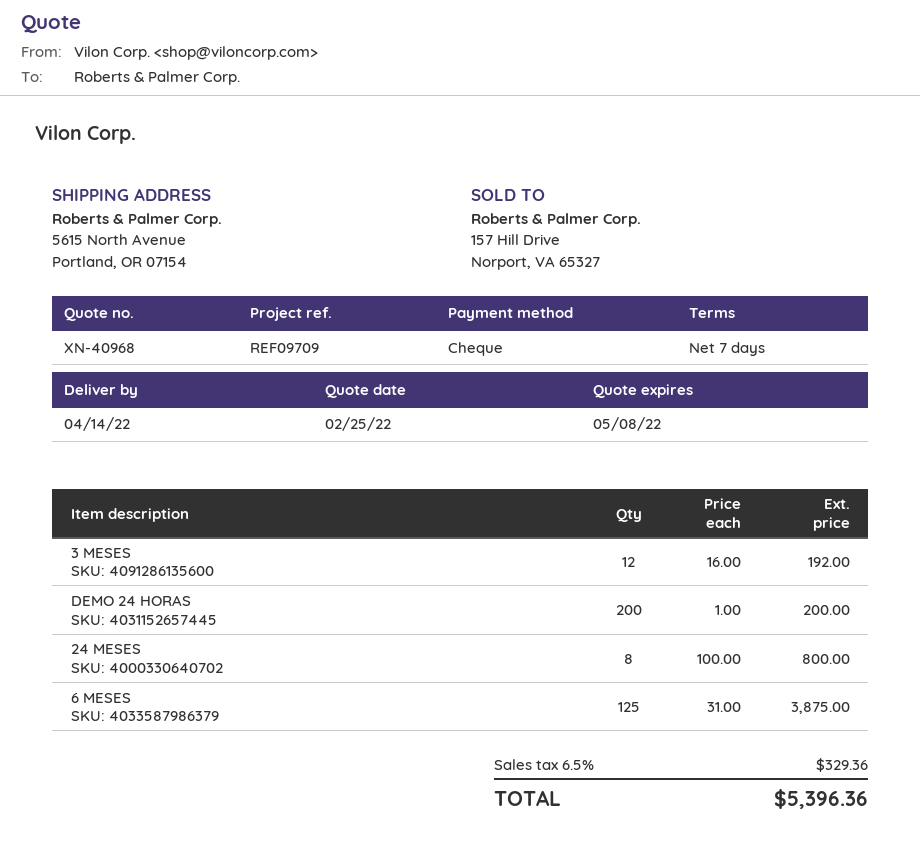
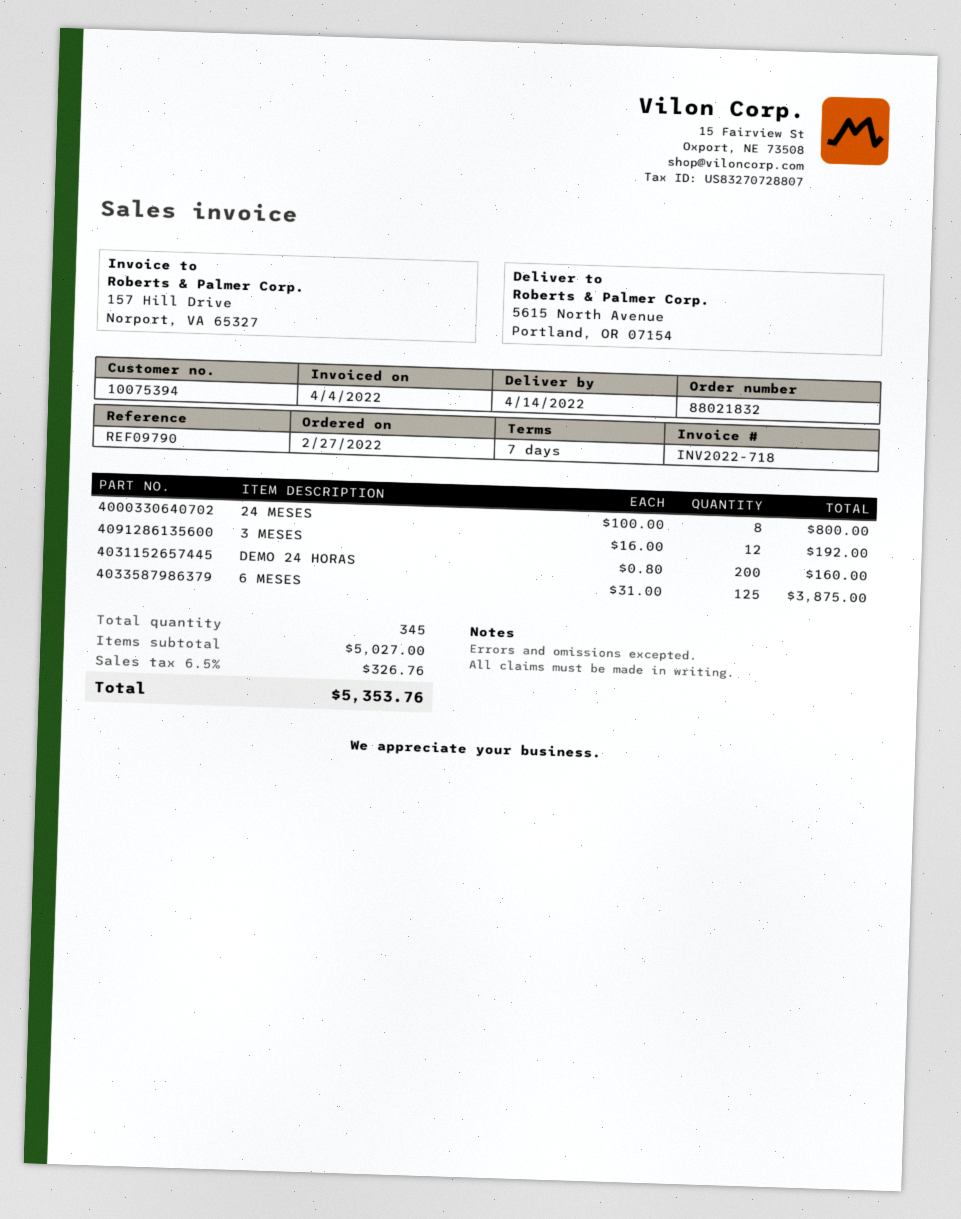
reference: REF09709 -> REF09790
DEMO 24 HORAS: 200 x 1.00 = 200.00 -> 200 x 0.80 = 160.00
tax: 6.5% = 329.36 -> 6.5% = 326.76
total: 5396.36 -> 5353.76

